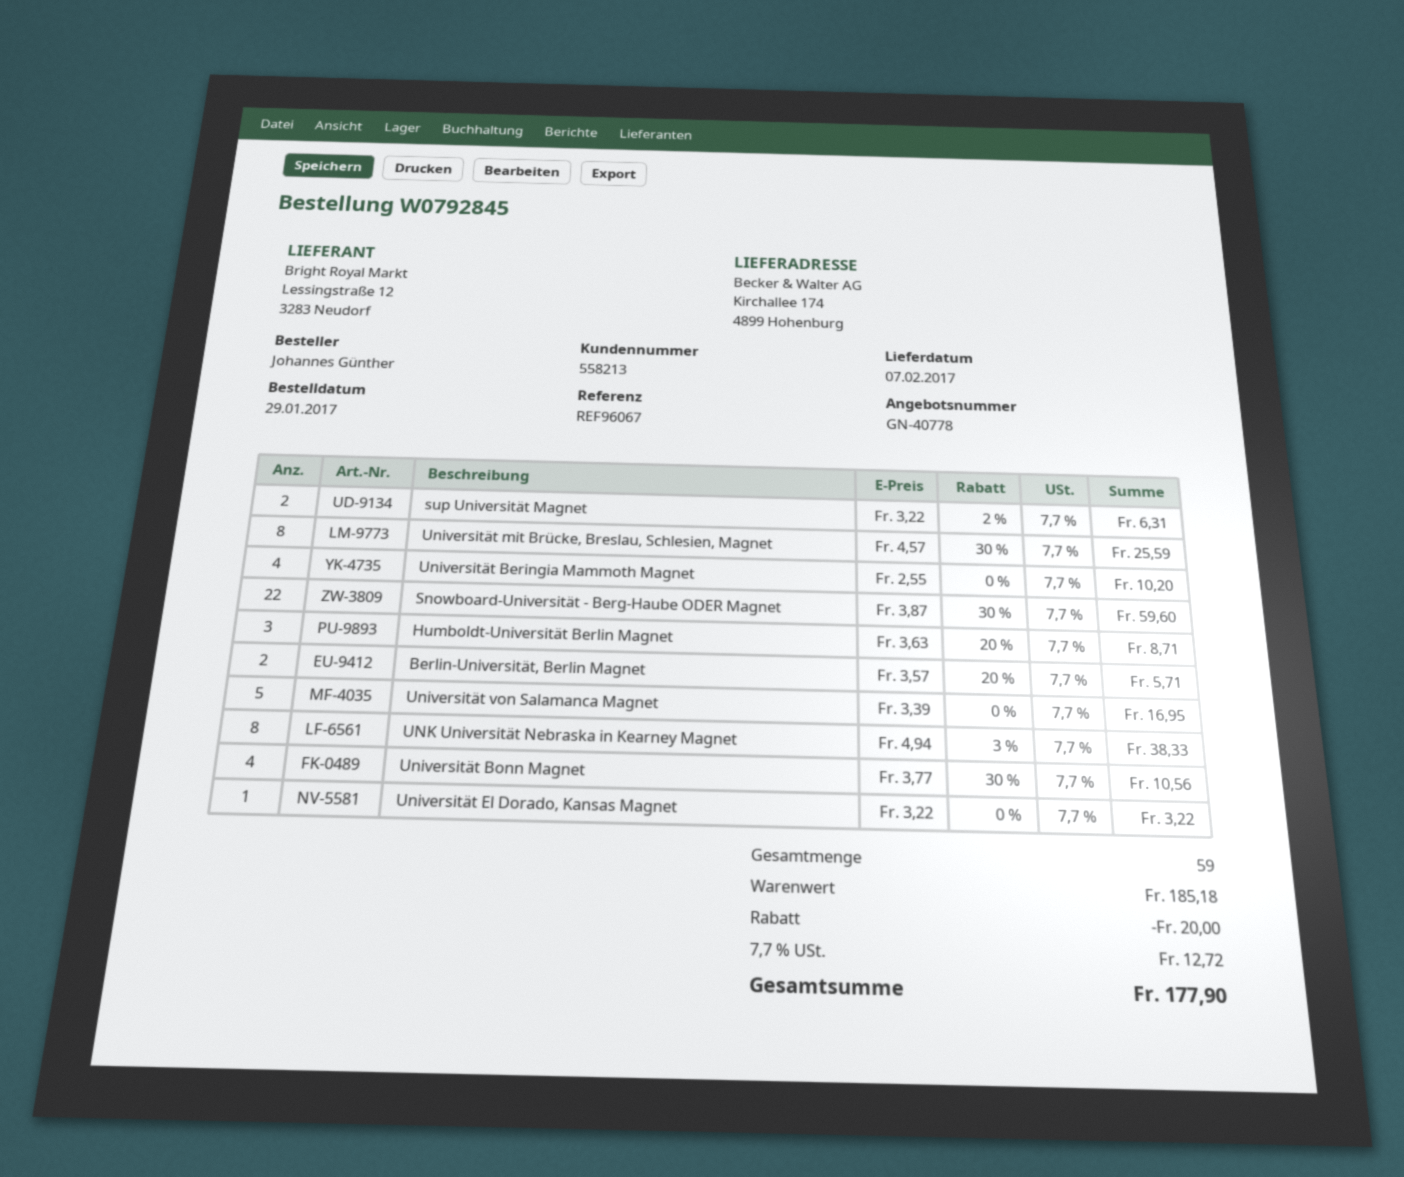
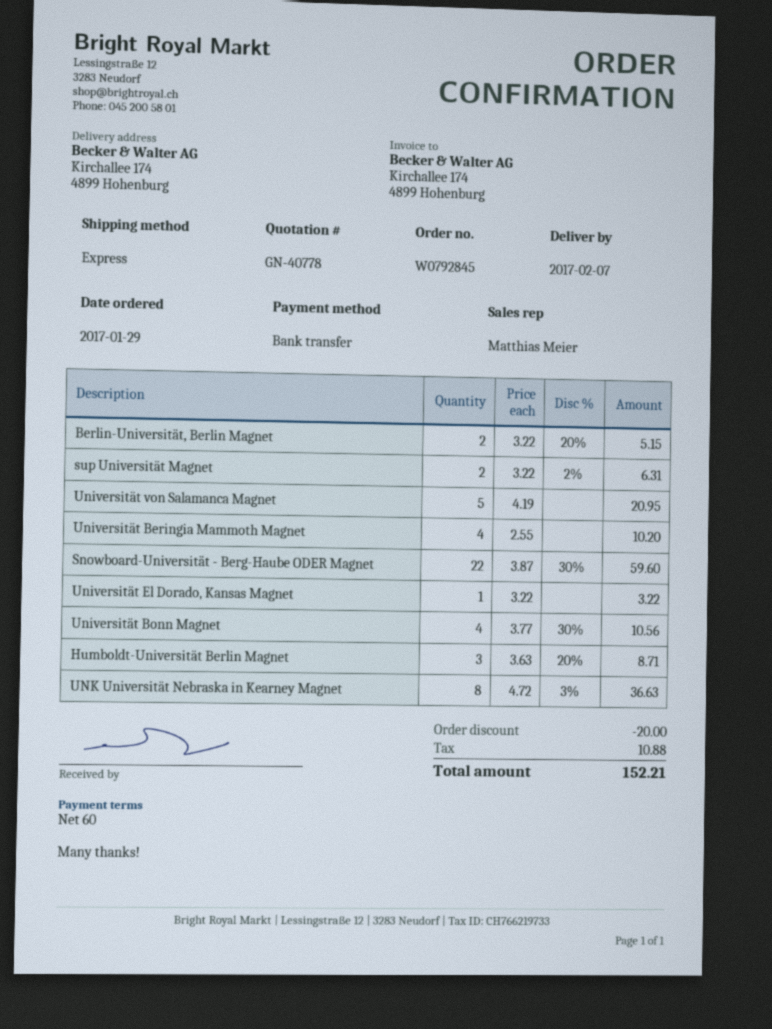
Universität mit Brücke, Breslau, Schlesien, Magnet: 8 x 4.57 - 30% = 25.59 -> none
Berlin-Universität, Berlin Magnet: 2 x 3.57 - 20% = 5.71 -> 2 x 3.22 - 20% = 5.15
Universität von Salamanca Magnet: 5 x 3.39 = 16.95 -> 5 x 4.19 = 20.95
UNK Universität Nebraska in Kearney Magnet: 8 x 4.94 - 3% = 38.33 -> 8 x 4.72 - 3% = 36.63
tax: 12.72 -> 10.88
total: 177.90 -> 152.21

